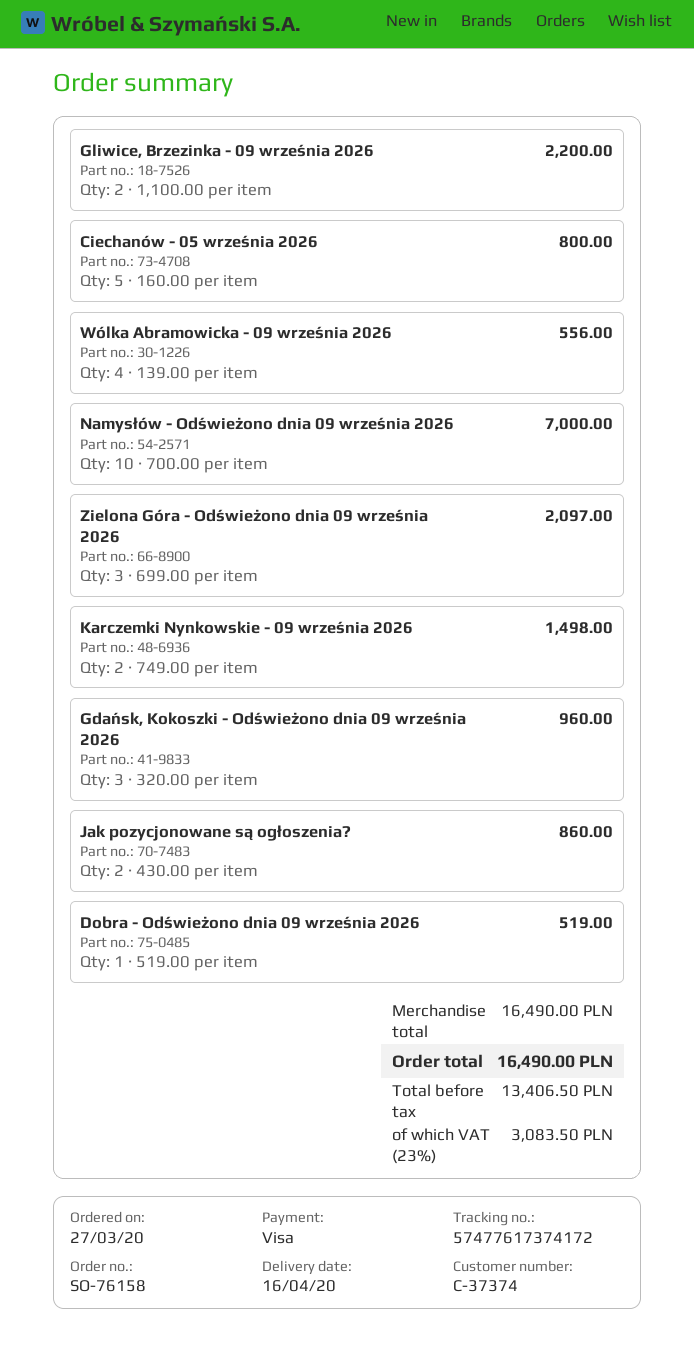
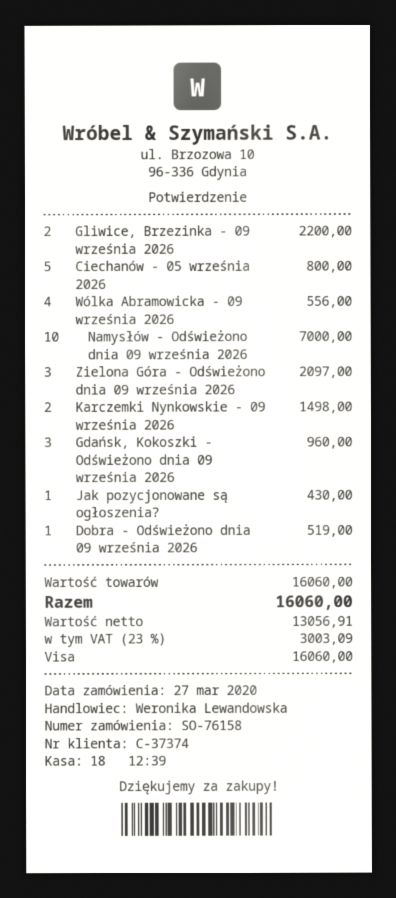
Jak pozycjonowane są ogłoszenia?: 2 for 860.00 -> 1 for 430.00
subtotal: 16490.00 -> 16060.00
net: 13406.50 -> 13056.91
tax: 23% = 3083.50 -> 23% = 3003.09
total: 16490.00 -> 16060.00

